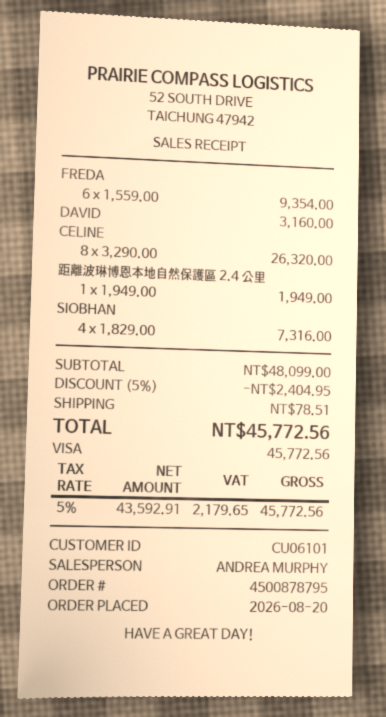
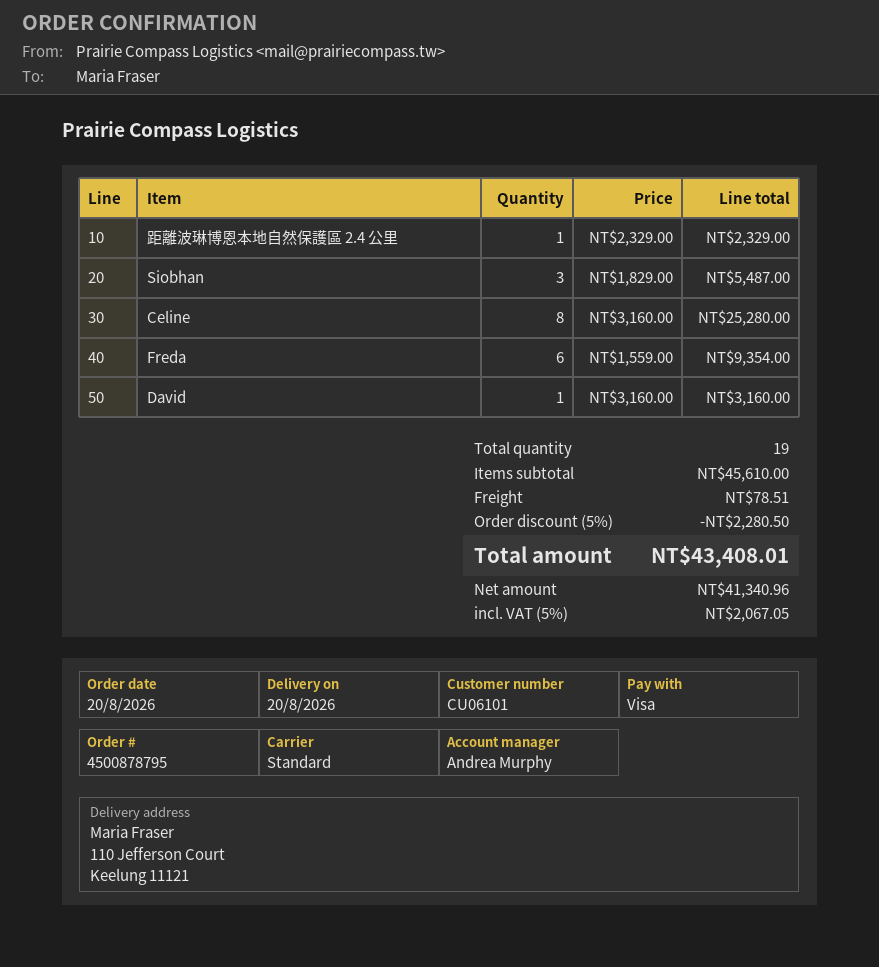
CELINE: 8 x 3290.00 = 26320.00 -> 8 x 3160.00 = 25280.00
距離波琳博恩本地自然保護區 2.4 公里: 1 x 1949.00 = 1949.00 -> 1 x 2329.00 = 2329.00
SIOBHAN: 4 x 1829.00 = 7316.00 -> 3 x 1829.00 = 5487.00
subtotal: 48099.00 -> 45610.00
discount: 5% = 2404.95 -> 5% = 2280.50
net: 43592.91 -> 41340.96
tax: 5% = 2179.65 -> 5% = 2067.05
total: 45772.56 -> 43408.01

